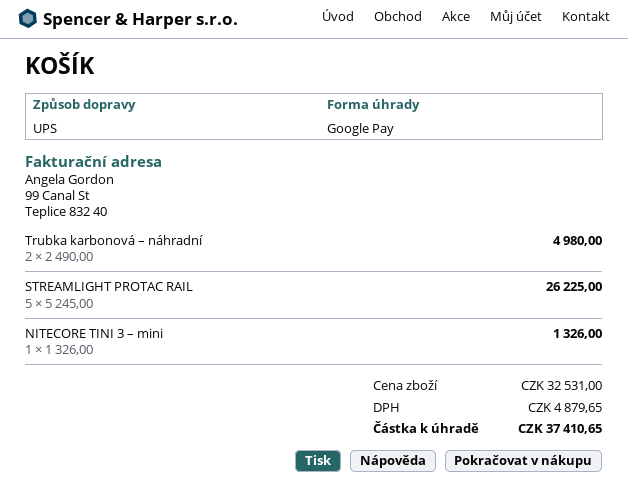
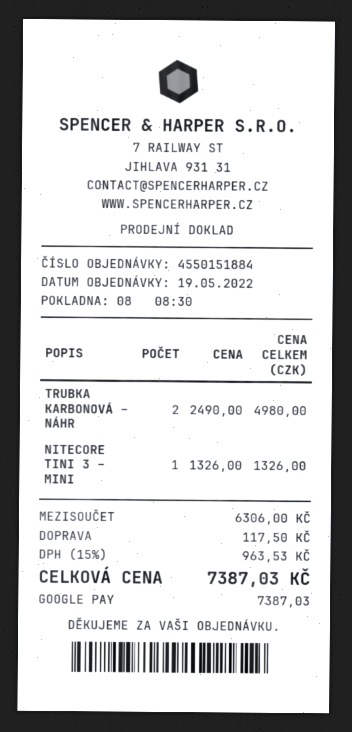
STREAMLIGHT PROTAC RAIL: 5 x 5245.00 = 26225.00 -> none
subtotal: 32531.00 -> 6306.00
shipping: none -> 117.50
tax: 4879.65 -> 963.53
total: 37410.65 -> 7387.03

